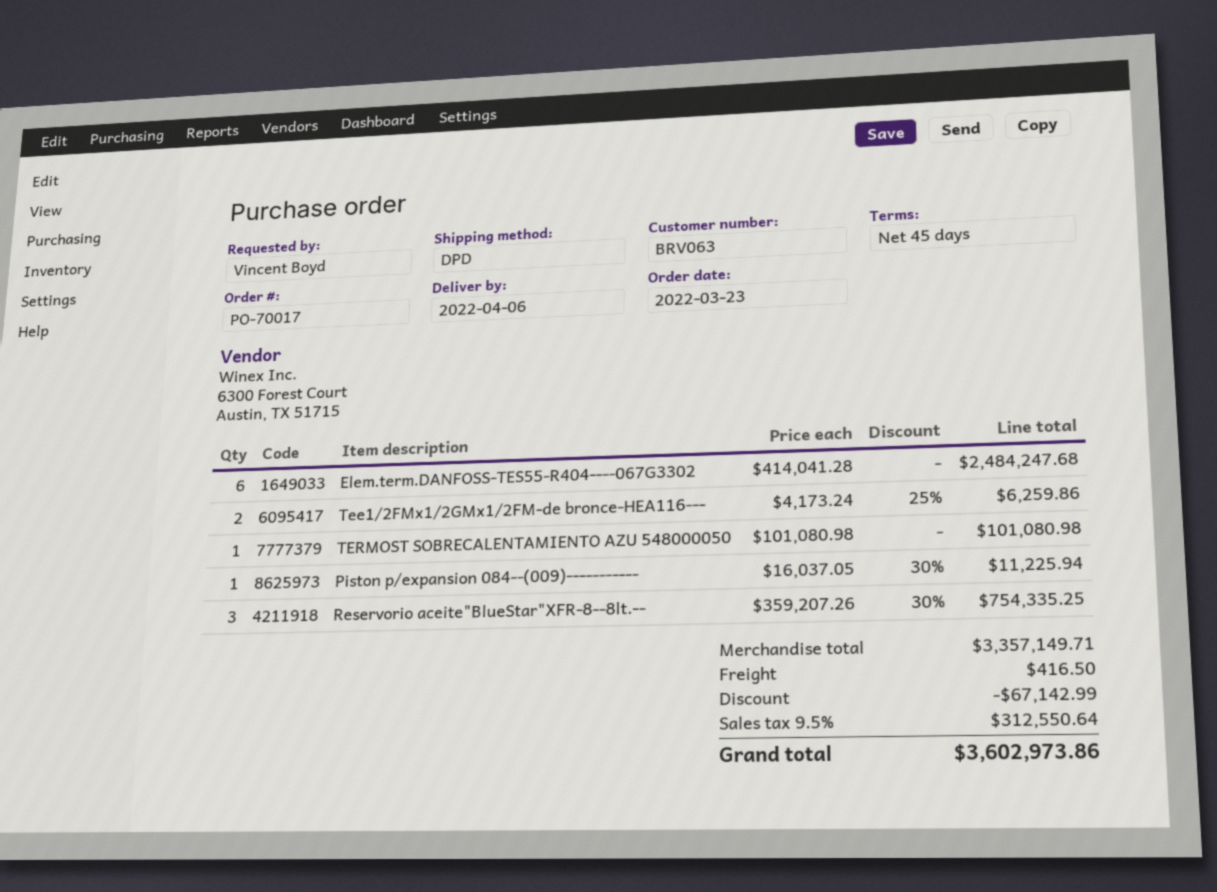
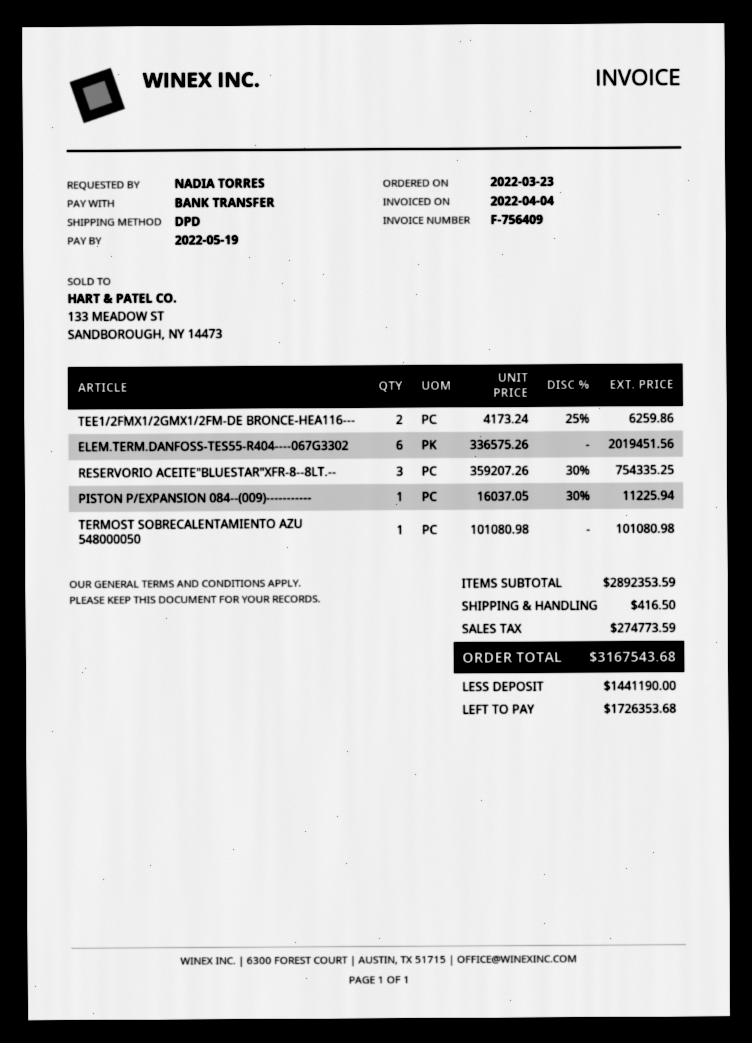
ordered by: Vincent Boyd -> NADIA TORRES
Elem.term.DANFOSS-TES55-R404----067G3302: 6 x 414041.28 = 2484247.68 -> 6 x 336575.26 = 2019451.56
subtotal: 3357149.71 -> 2892353.59
discount: 67142.99 -> none
tax: 312550.64 -> 274773.59
total: 3602973.86 -> 3167543.68

